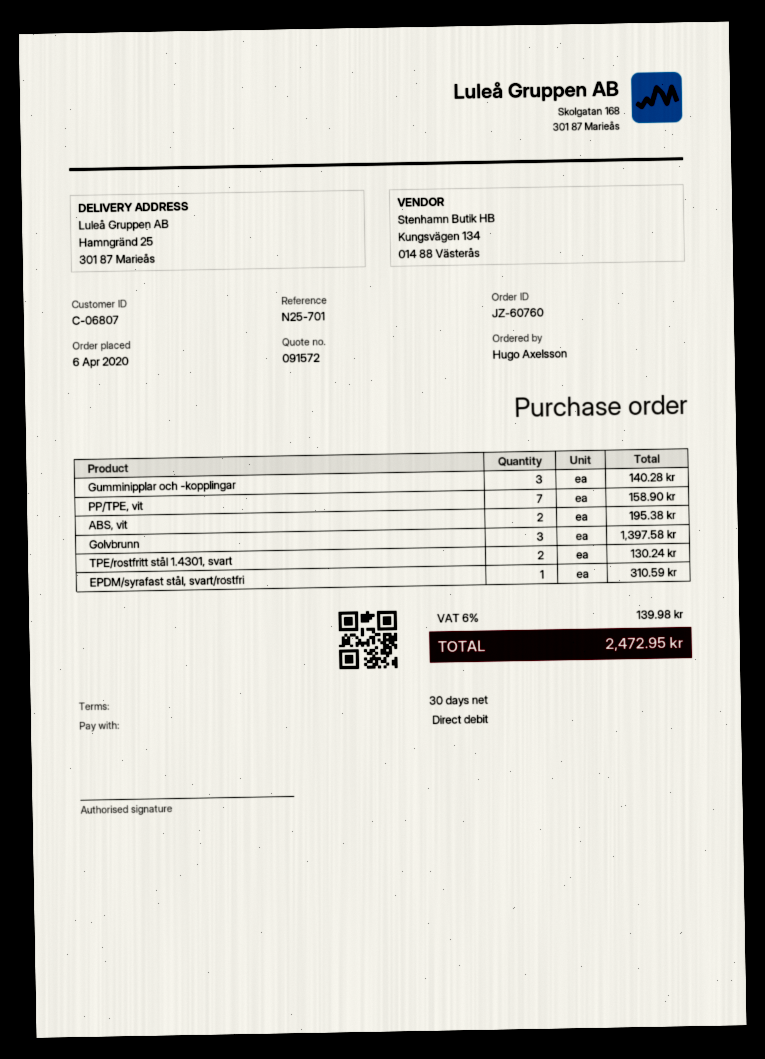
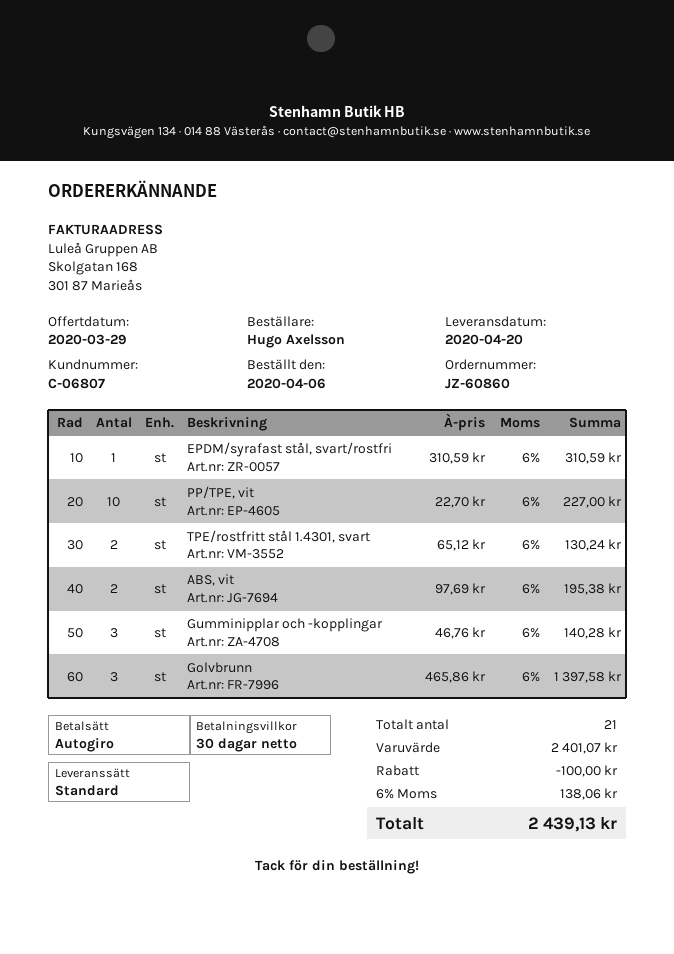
order number: JZ-60760 -> JZ-60860
PP/TPE, vit: 7 for 158.90 -> 10 for 227.00
discount: none -> 100.00
tax: 6% = 139.98 -> 6% = 138.06
total: 2472.95 -> 2439.13

